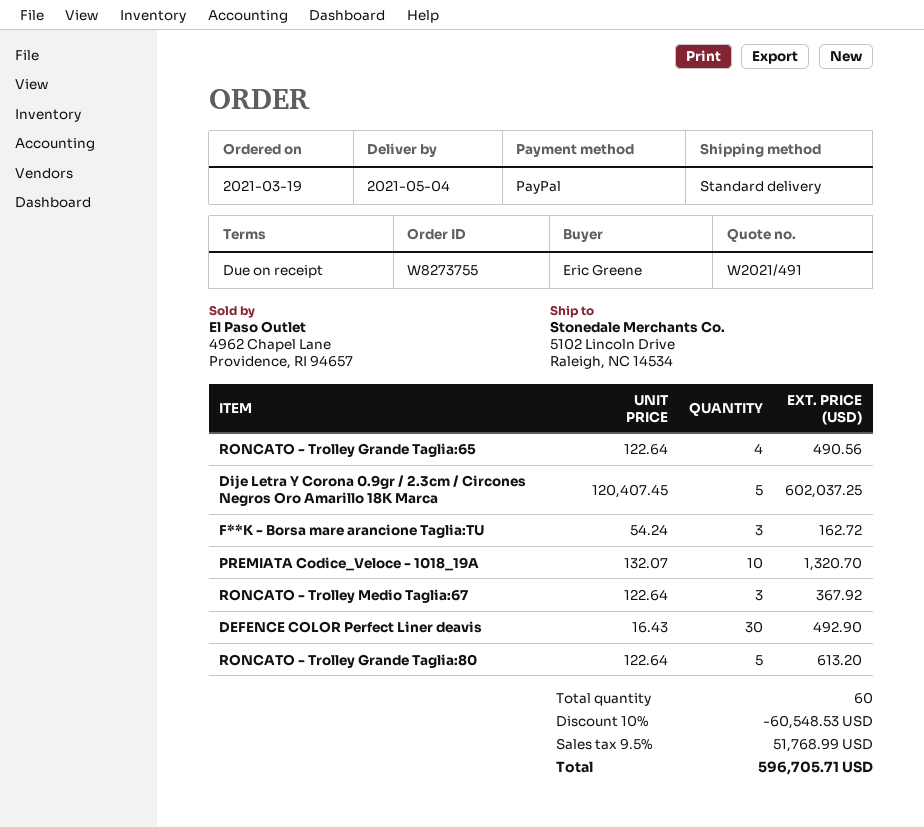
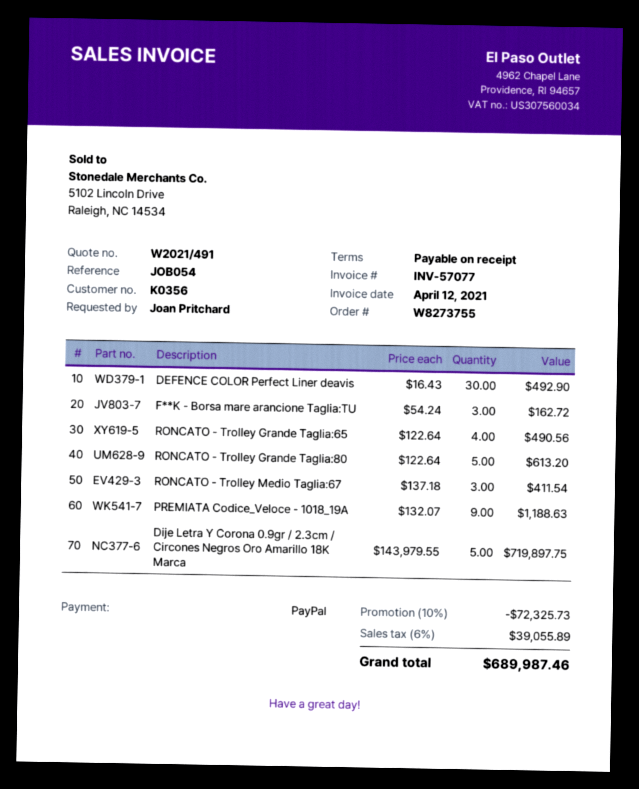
ordered by: Eric Greene -> Joan Pritchard
Dije Letra Y Corona 0.9gr / 2.3cm / Circones Negros Oro Amarillo 18K Marca: 5 x 120407.45 = 602037.25 -> 5 x 143979.55 = 719897.75
PREMIATA Codice_Veloce - 1018_19A: 10 x 132.07 = 1320.70 -> 9 x 132.07 = 1188.63
RONCATO - Trolley Medio Taglia:67: 3 x 122.64 = 367.92 -> 3 x 137.18 = 411.54
discount: 10% = 60548.53 -> 10% = 72325.73
tax: 9.5% = 51768.99 -> 6% = 39055.89
total: 596705.71 -> 689987.46

